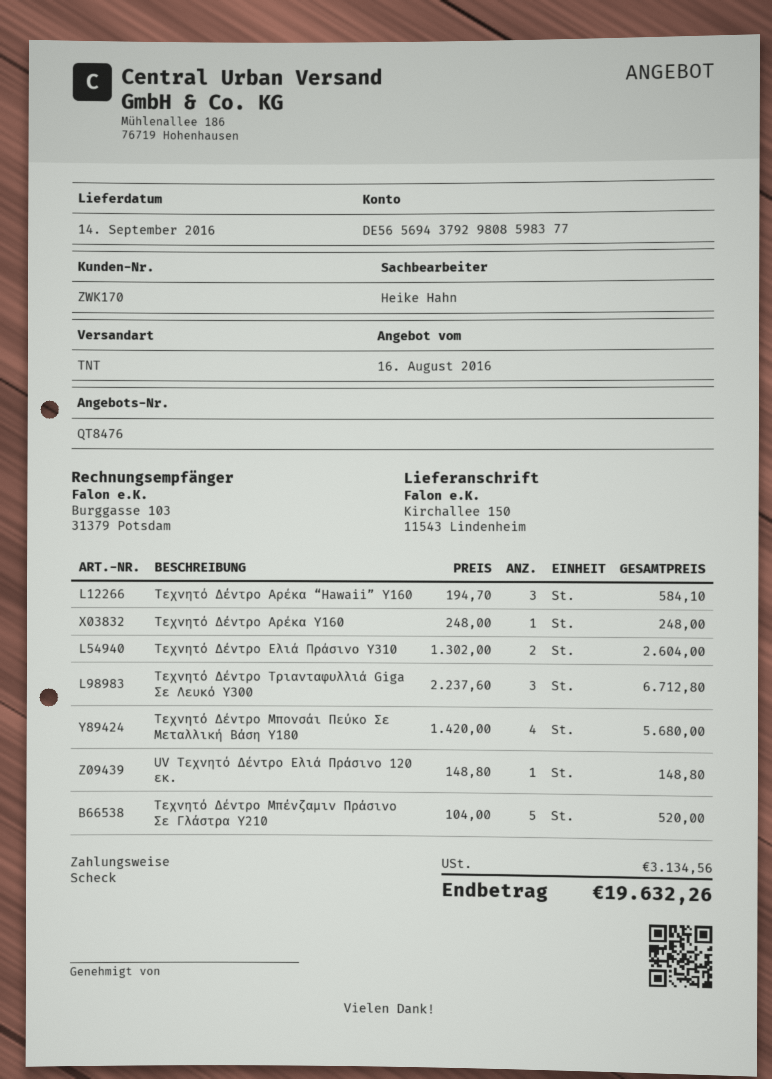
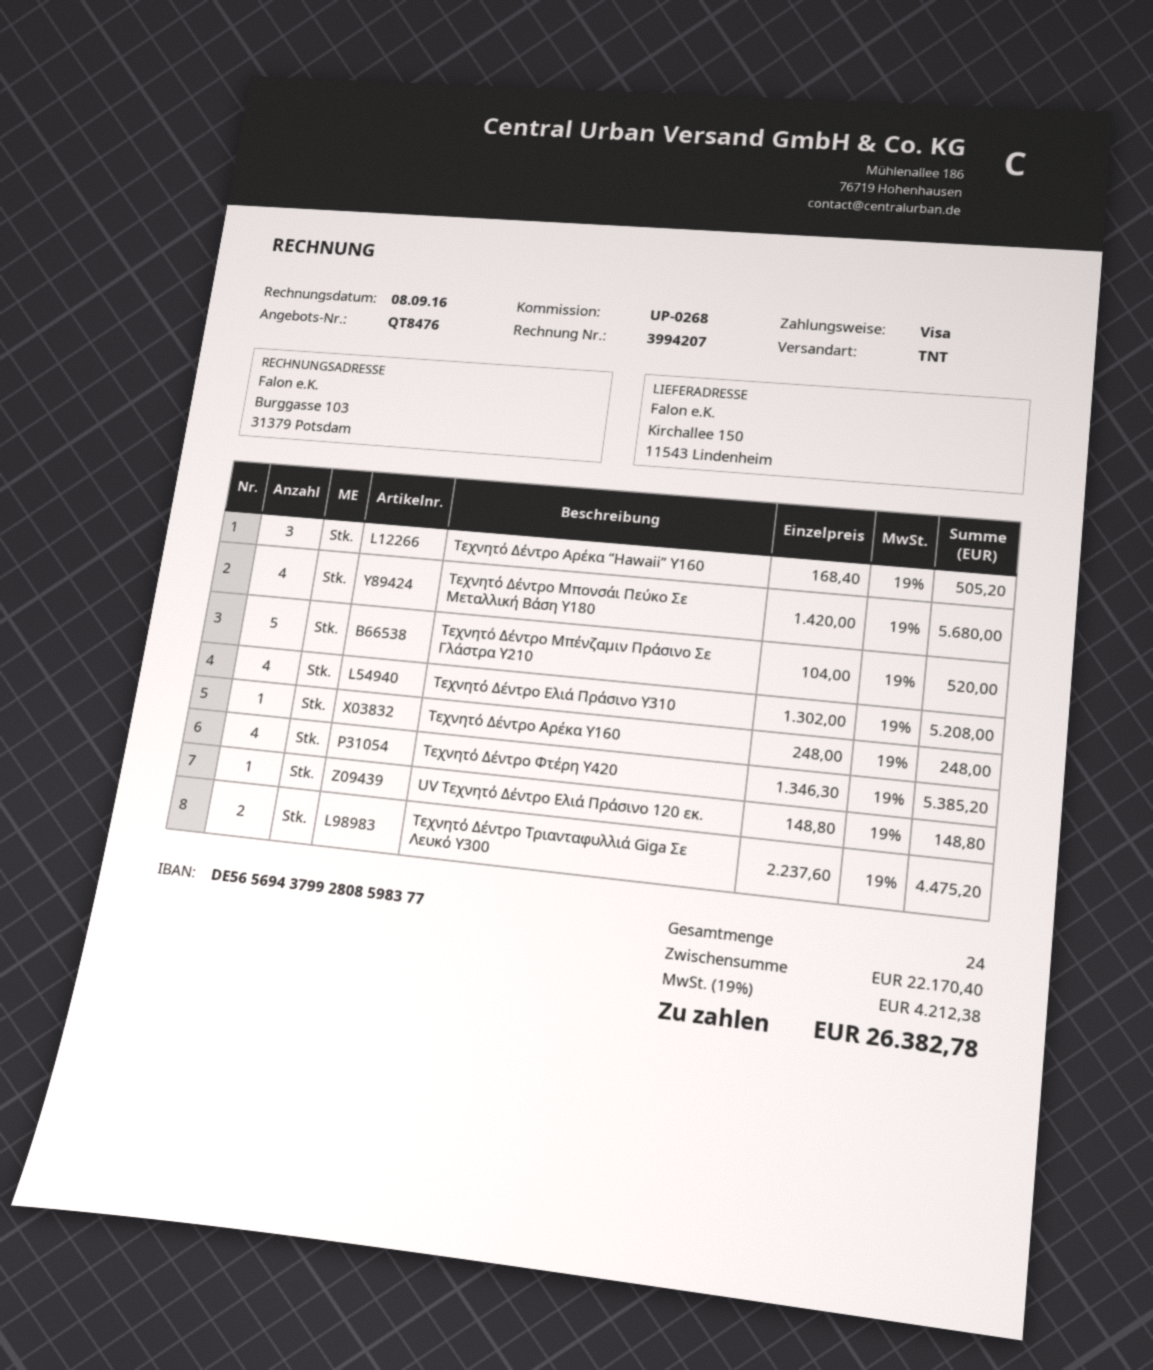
payment method: cheque -> Visa
bank account: DE56569437929808598377 -> DE56569437992808598377
Τεχνητό Δέντρο Αρέκα “Hawaii” Υ160: 3 x 194.70 = 584.10 -> 3 x 168.40 = 505.20
Τεχνητό Δέντρο Ελιά Πράσινο Υ310: 2 x 1302.00 = 2604.00 -> 4 x 1302.00 = 5208.00
Τεχνητό Δέντρο Τριανταφυλλιά Giga Σε Λευκό Υ300: 3 x 2237.60 = 6712.80 -> 2 x 2237.60 = 4475.20
Τεχνητό Δέντρο Φτέρη Υ420: none -> 4 x 1346.30 = 5385.20
tax: 3134.56 -> 4212.38
total: 19632.26 -> 26382.78

